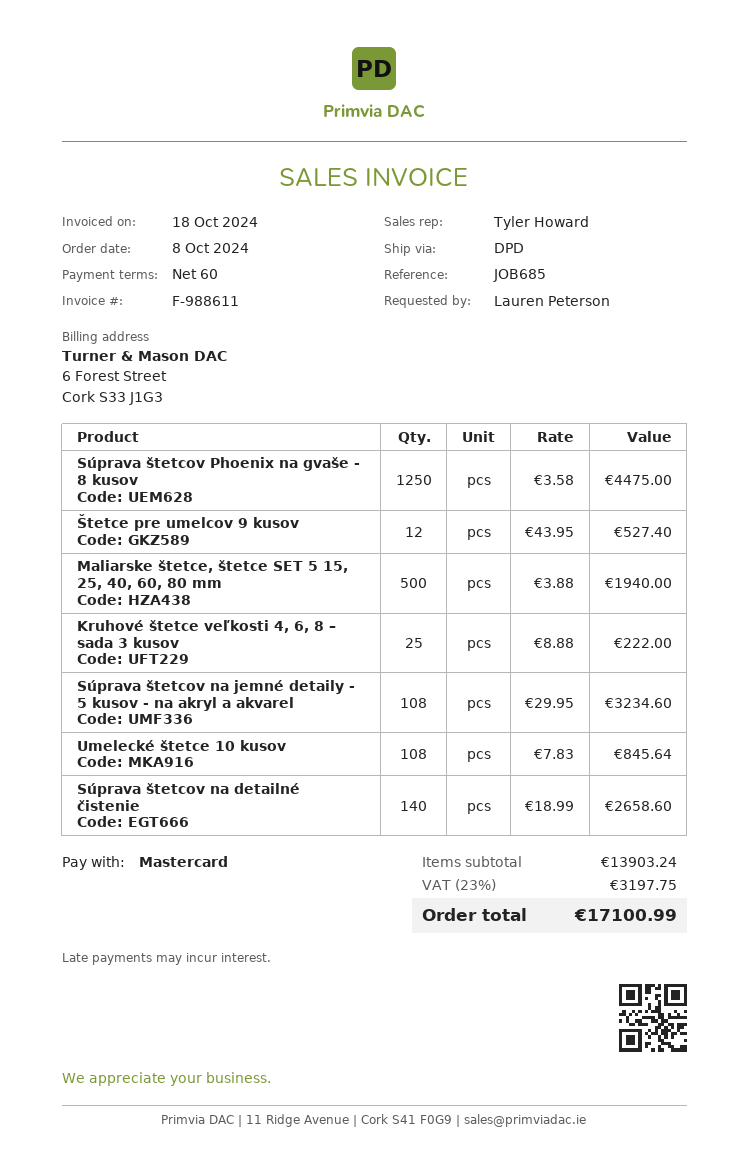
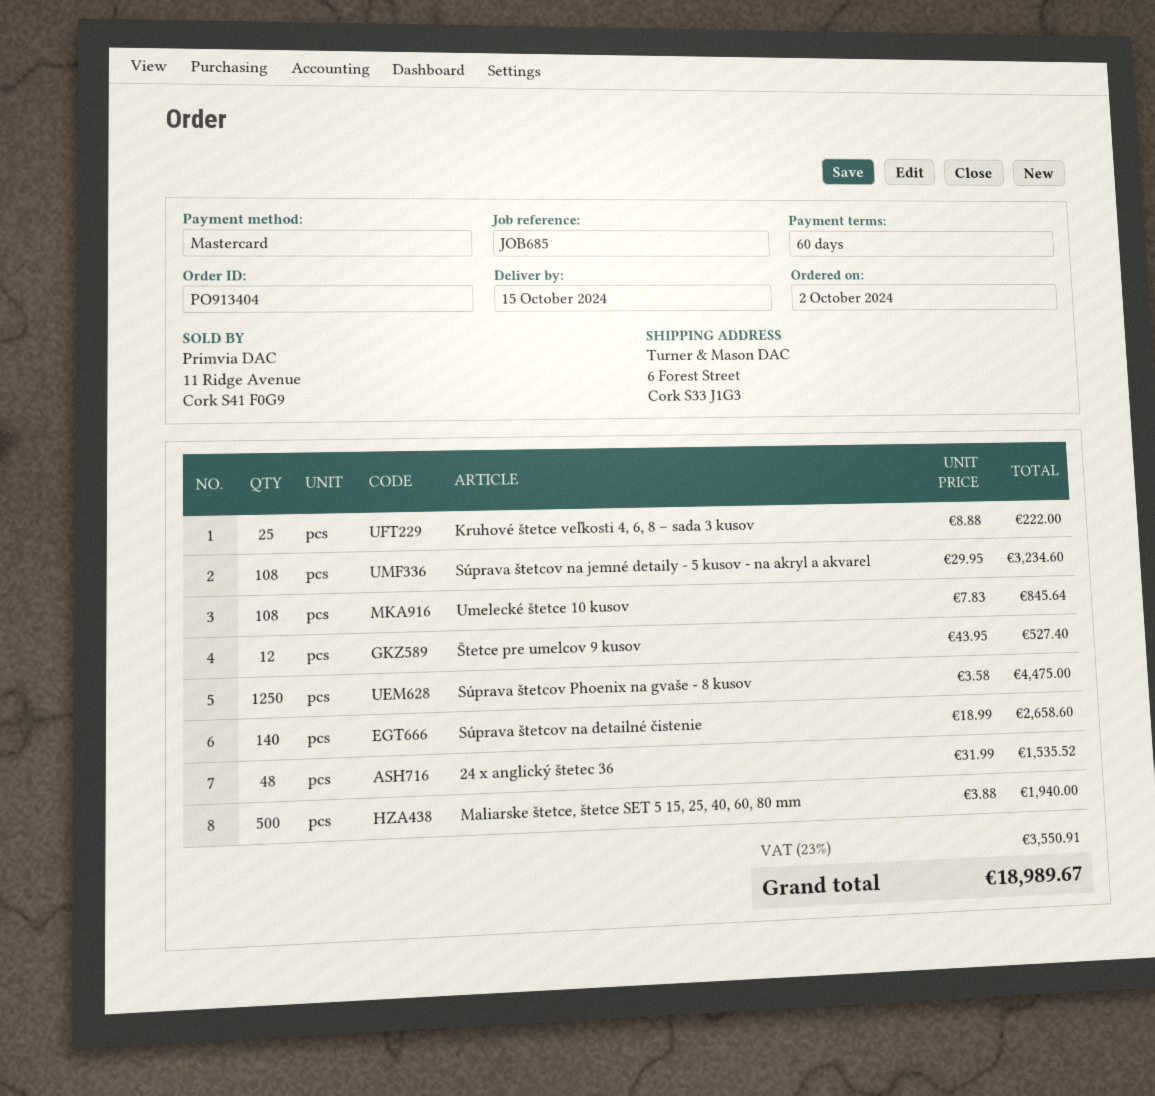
order date: 2024-10-08 -> 2024-10-02
24 x anglický štetec 36: none -> 48 x 31.99 = 1535.52
tax: 23% = 3197.75 -> 23% = 3550.91
total: 17100.99 -> 18989.67

